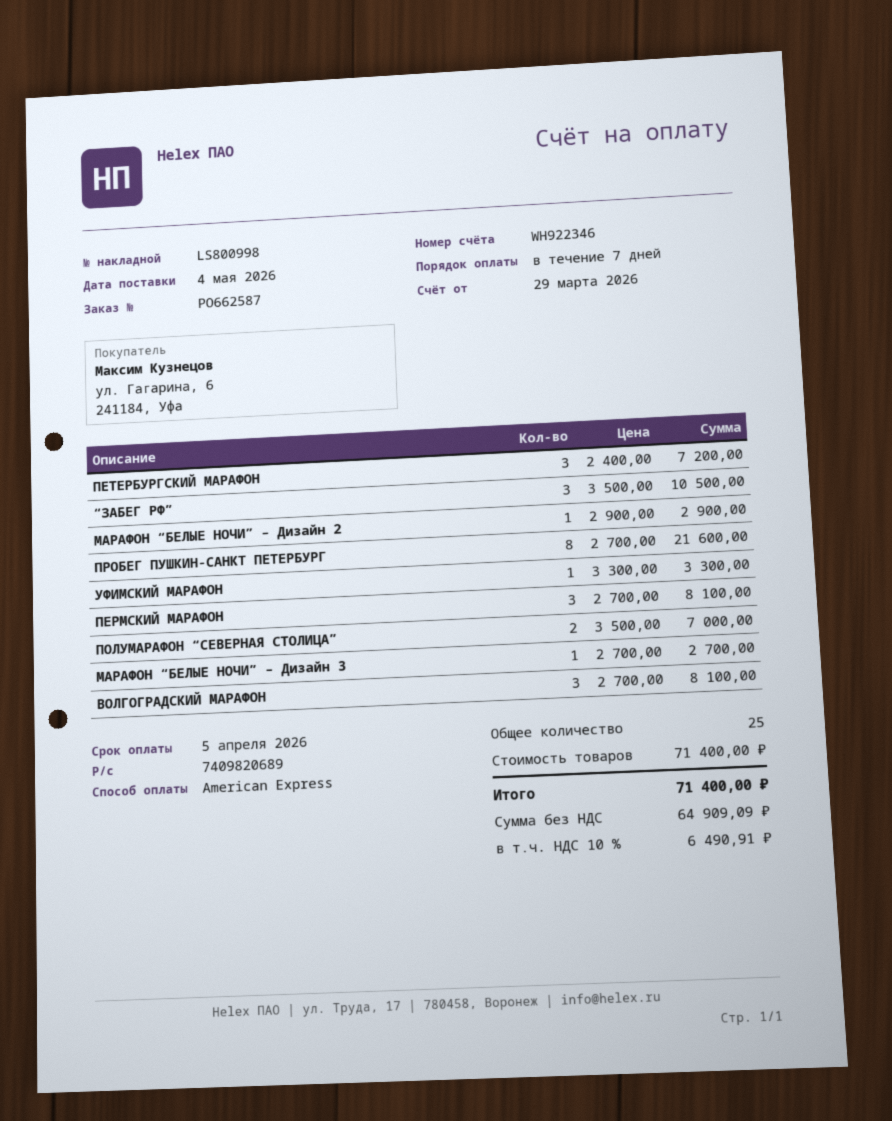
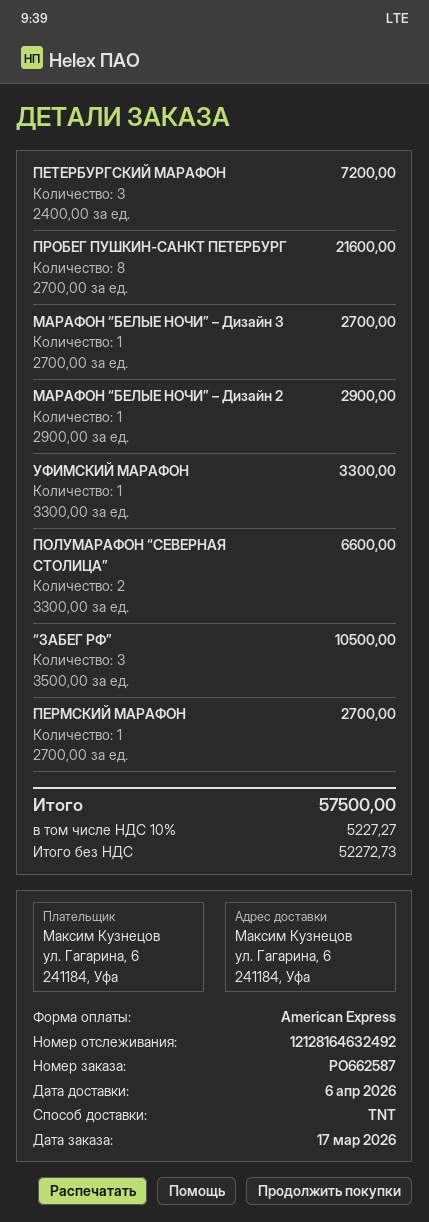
delivery date: 2026-05-04 -> 2026-04-06
ПЕРМСКИЙ МАРАФОН: 3 x 2700.00 = 8100.00 -> 1 x 2700.00 = 2700.00
ПОЛУМАРАФОН “СЕВЕРНАЯ СТОЛИЦА”: 2 x 3500.00 = 7000.00 -> 2 x 3300.00 = 6600.00
ВОЛГОГРАДСКИЙ МАРАФОН: 3 x 2700.00 = 8100.00 -> none
net: 64909.09 -> 52272.73
tax: 10% = 6490.91 -> 10% = 5227.27
total: 71400.00 -> 57500.00

